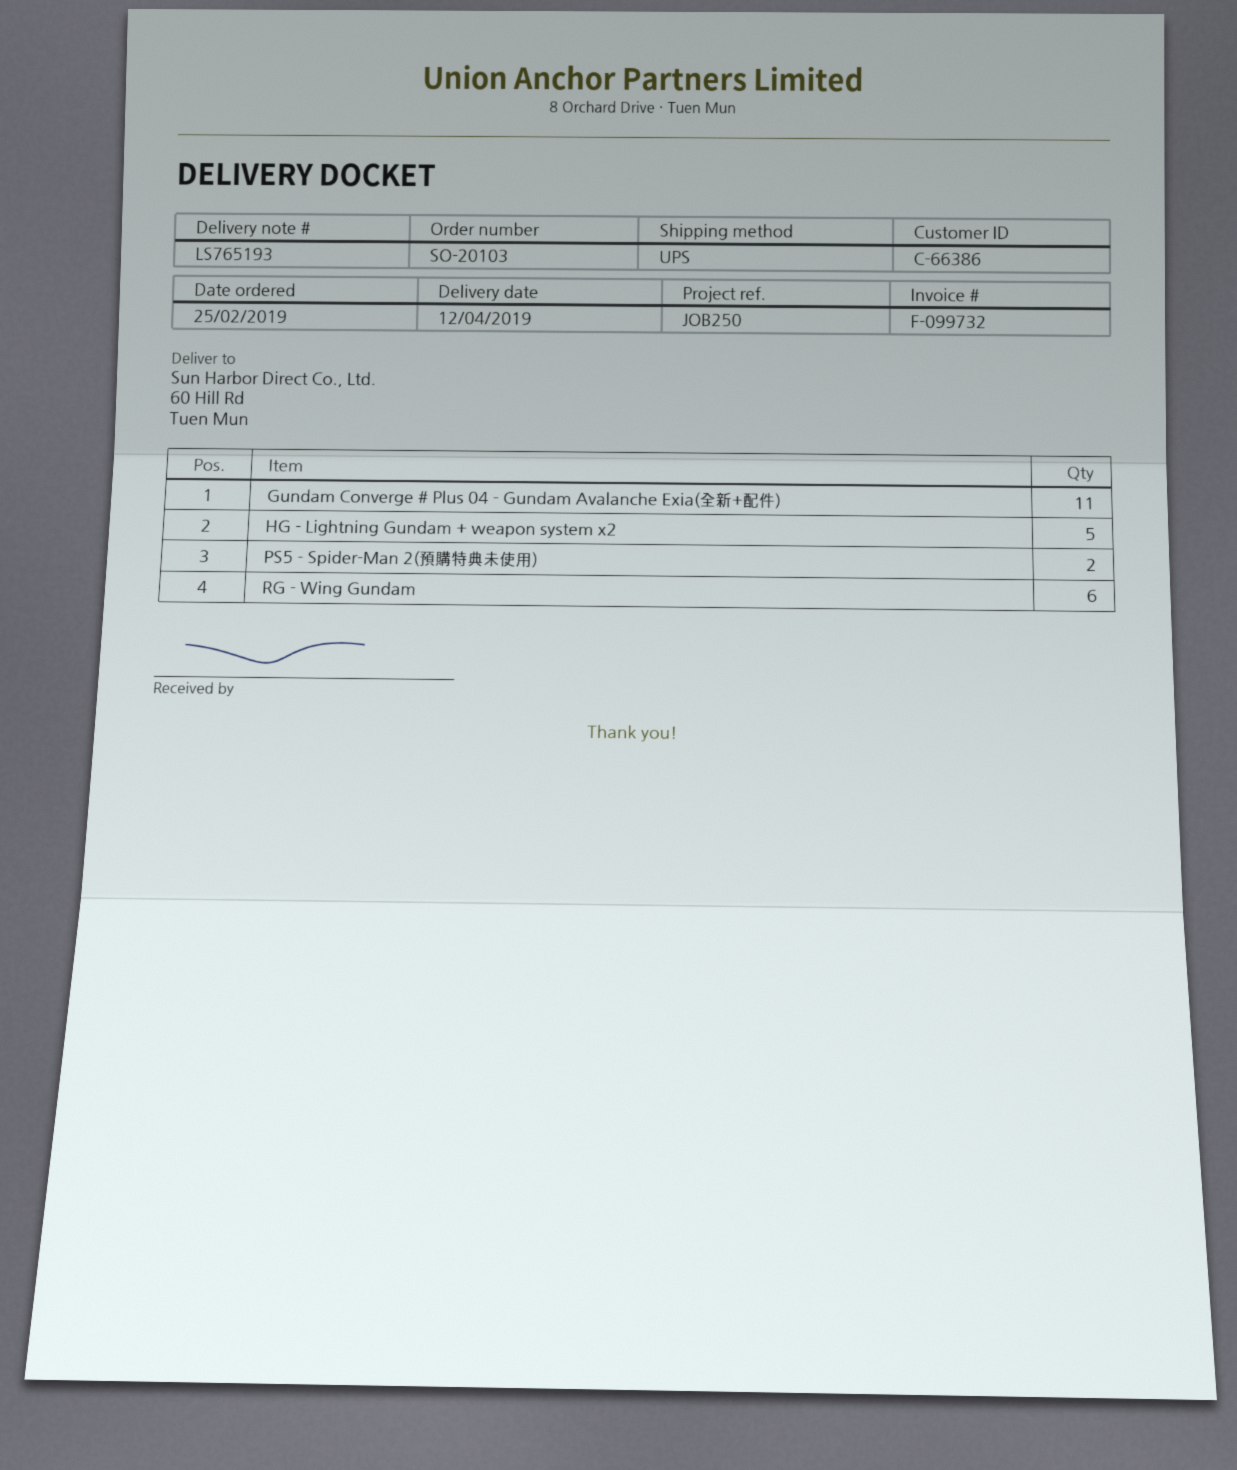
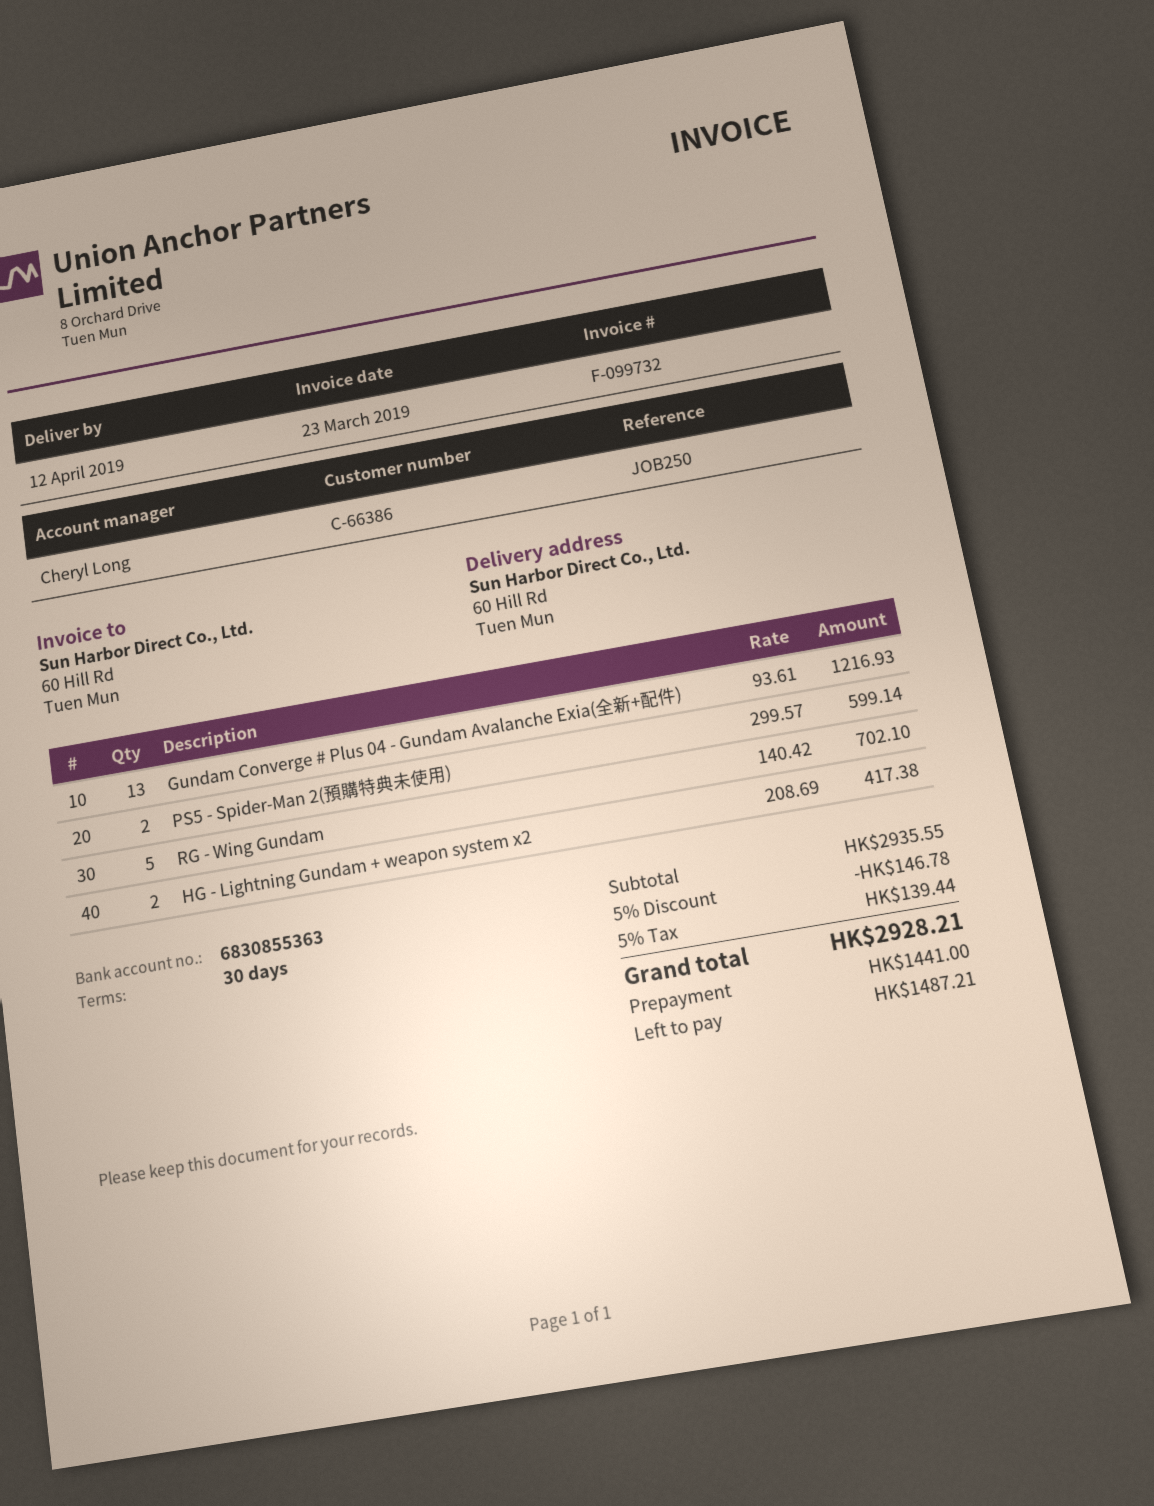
Gundam Converge # Plus 04 - Gundam Avalanche Exia(全新+配件): 11 -> 13
HG - Lightning Gundam + weapon system x2: 5 -> 2
RG - Wing Gundam: 6 -> 5

